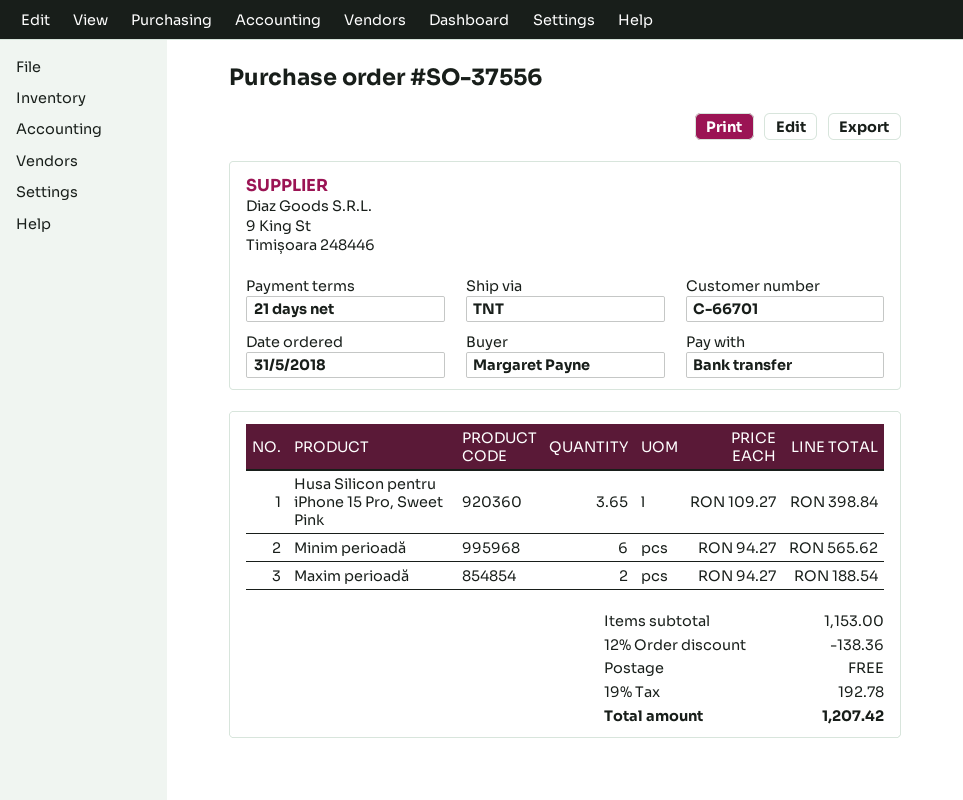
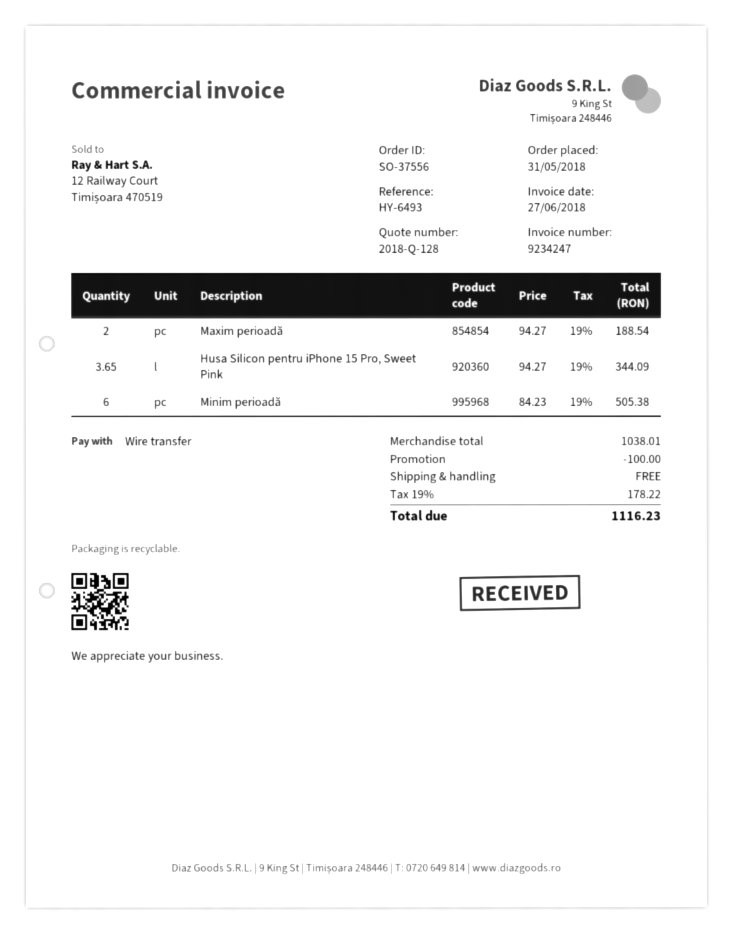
Husa Silicon pentru iPhone 15 Pro, Sweet Pink: 3.65 x 109.27 = 398.84 -> 3.65 x 94.27 = 344.09
Minim perioadă: 6 x 94.27 = 565.62 -> 6 x 84.23 = 505.38
subtotal: 1153.00 -> 1038.01
discount: 138.36 -> 100.00
tax: 19% = 192.78 -> 19% = 178.22
total: 1207.42 -> 1116.23

